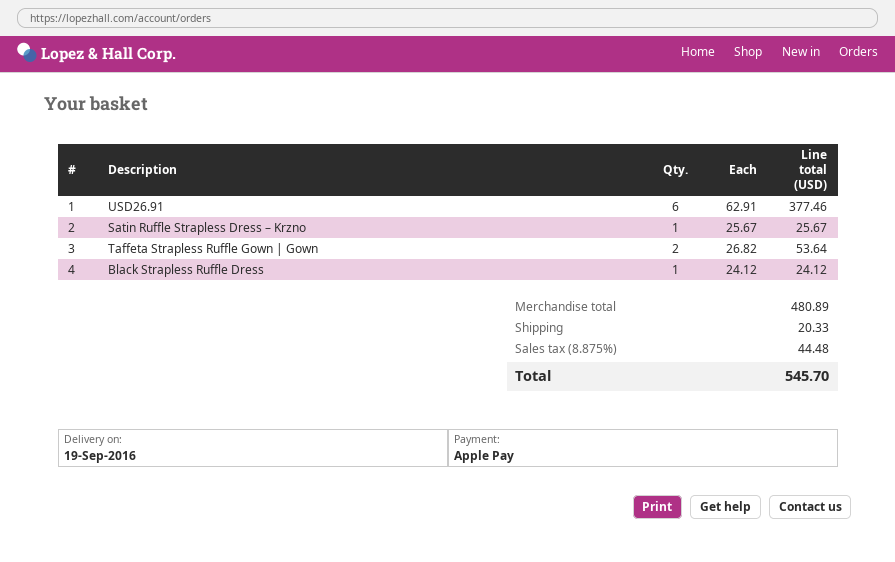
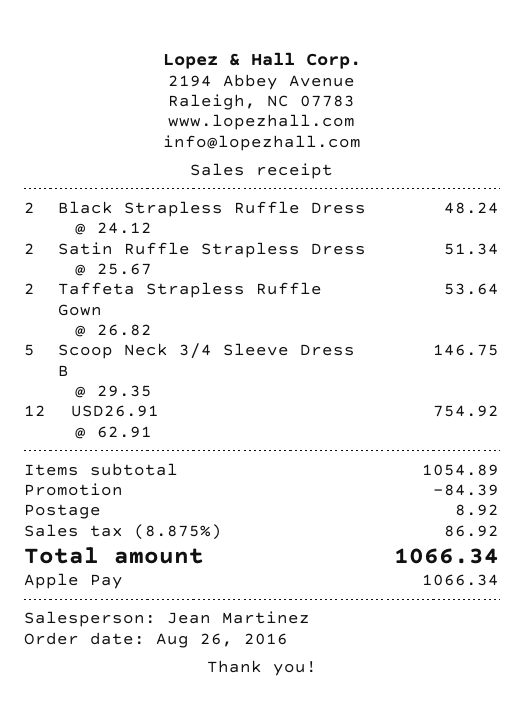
USD26.91: 6 x 62.91 = 377.46 -> 12 x 62.91 = 754.92
Satin Ruffle Strapless Dress – Krzno: 1 x 25.67 = 25.67 -> 2 x 25.67 = 51.34
Black Strapless Ruffle Dress: 1 x 24.12 = 24.12 -> 2 x 24.12 = 48.24
Scoop Neck 3/4 Sleeve Dress B: none -> 5 x 29.35 = 146.75
subtotal: 480.89 -> 1054.89
discount: none -> 84.39
shipping: 20.33 -> 8.92
tax: 8.875% = 44.48 -> 8.875% = 86.92
total: 545.70 -> 1066.34

